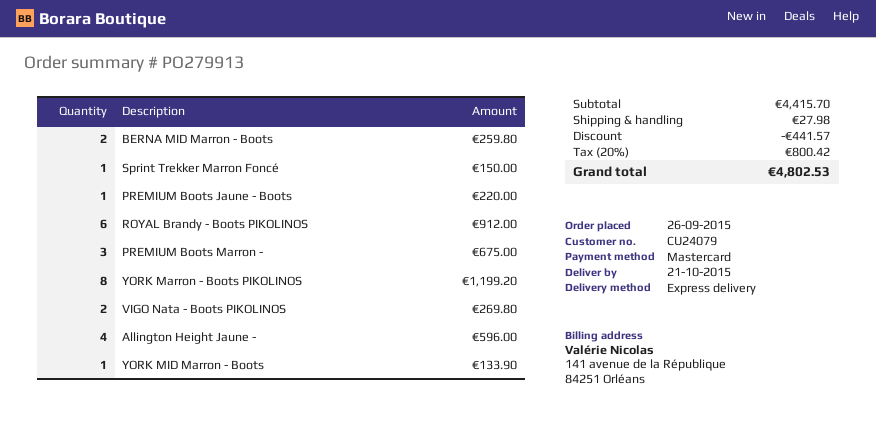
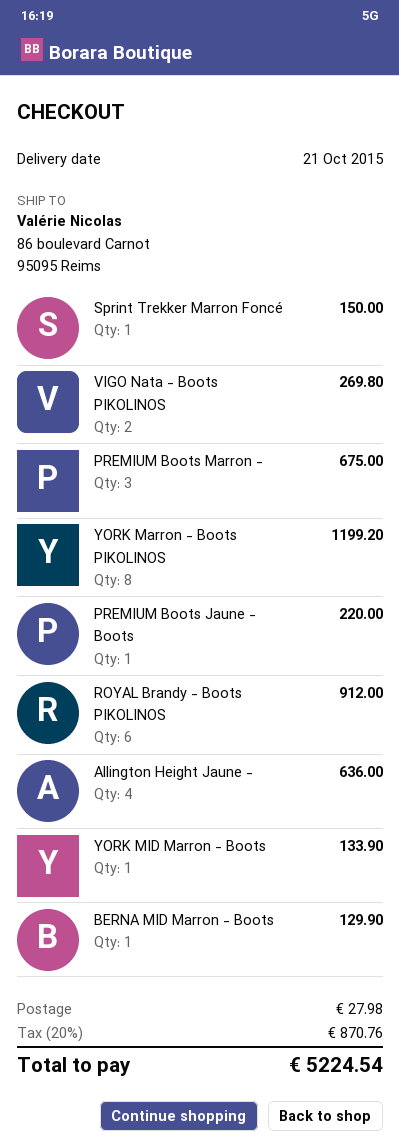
BERNA MID Marron - Boots: 2 for 259.80 -> 1 for 129.90
Allington Height Jaune -: 4 for 596.00 -> 4 for 636.00
discount: 441.57 -> none
tax: 20% = 800.42 -> 20% = 870.76
total: 4802.53 -> 5224.54

